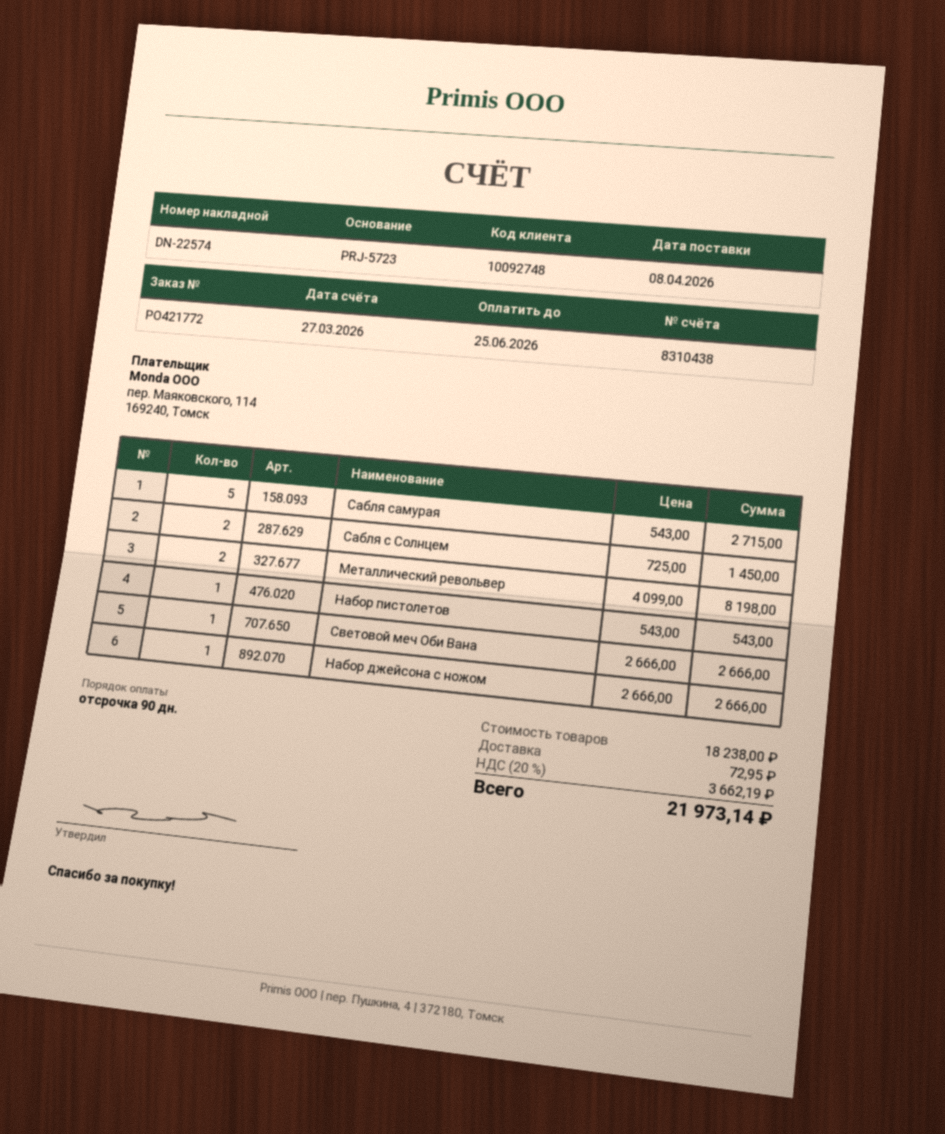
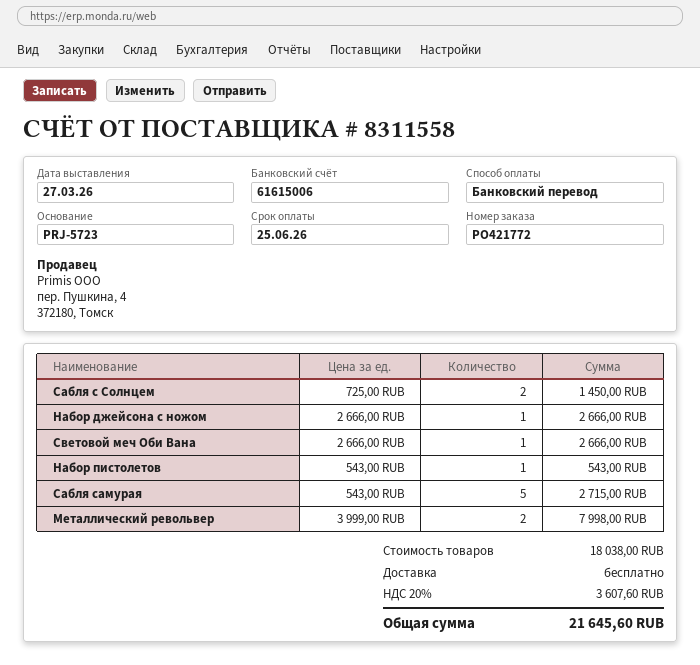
invoice number: 8310438 -> 8311558
Металлический револьвер: 2 x 4099.00 = 8198.00 -> 2 x 3999.00 = 7998.00
subtotal: 18238.00 -> 18038.00
shipping: 72.95 -> 0.00
tax: 20% = 3662.19 -> 20% = 3607.60
total: 21973.14 -> 21645.60

